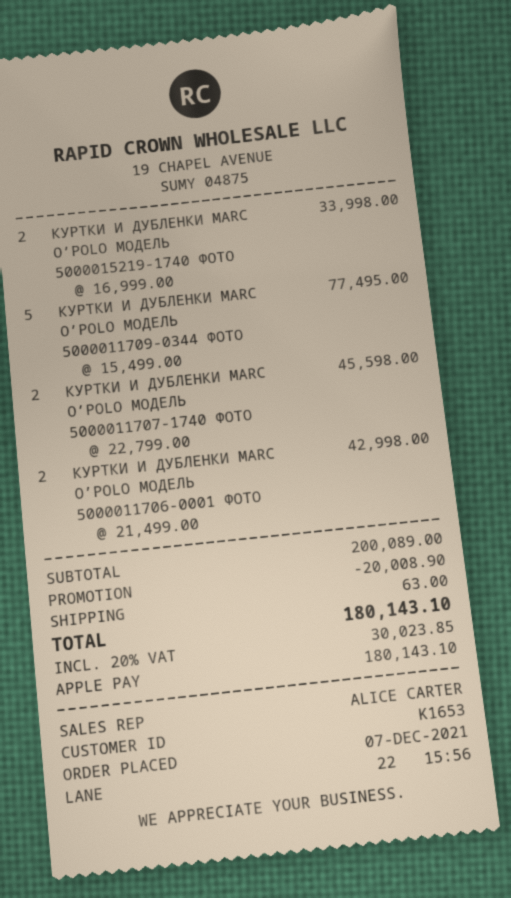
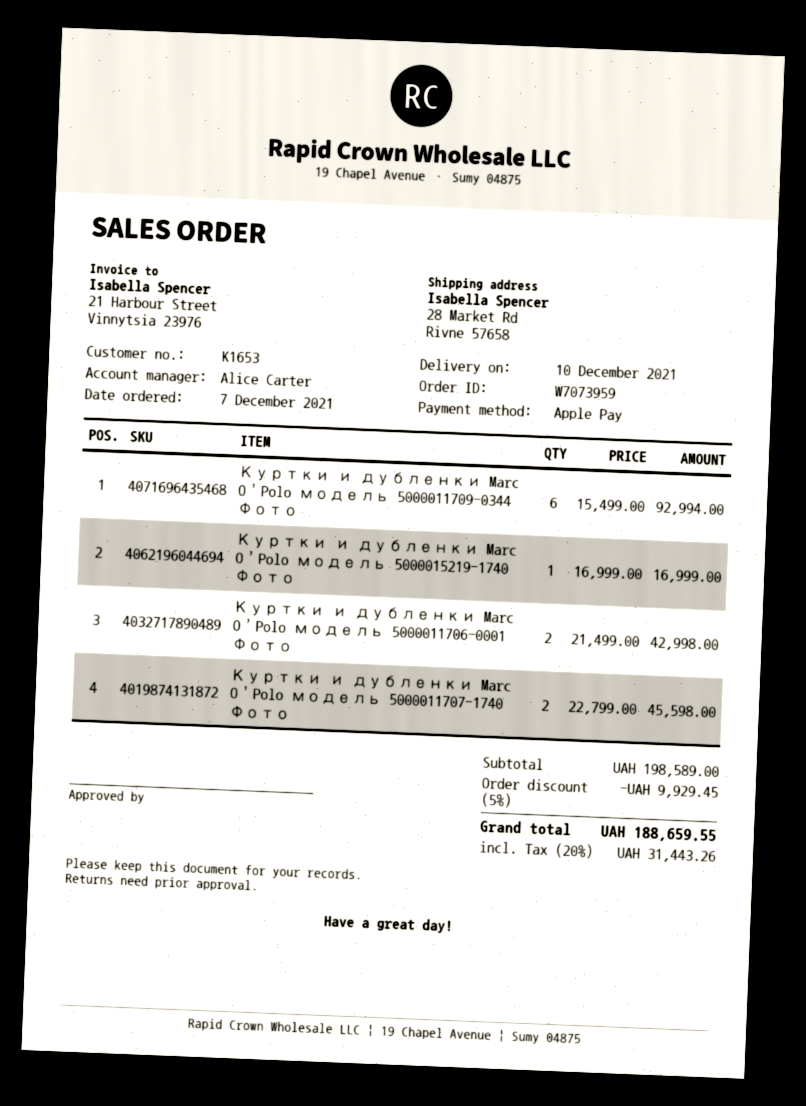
КУРТКИ И ДУБЛЕНКИ MARC O’POLO МОДЕЛЬ 5000015219-1740 ФОТО: 2 x 16999.00 = 33998.00 -> 1 x 16999.00 = 16999.00
КУРТКИ И ДУБЛЕНКИ MARC O’POLO МОДЕЛЬ 5000011709-0344 ФОТО: 5 x 15499.00 = 77495.00 -> 6 x 15499.00 = 92994.00
subtotal: 200089.00 -> 198589.00
discount: 20008.90 -> 9929.45
shipping: 63.00 -> none
tax: 20% = 30023.85 -> 20% = 31443.26
total: 180143.10 -> 188659.55

